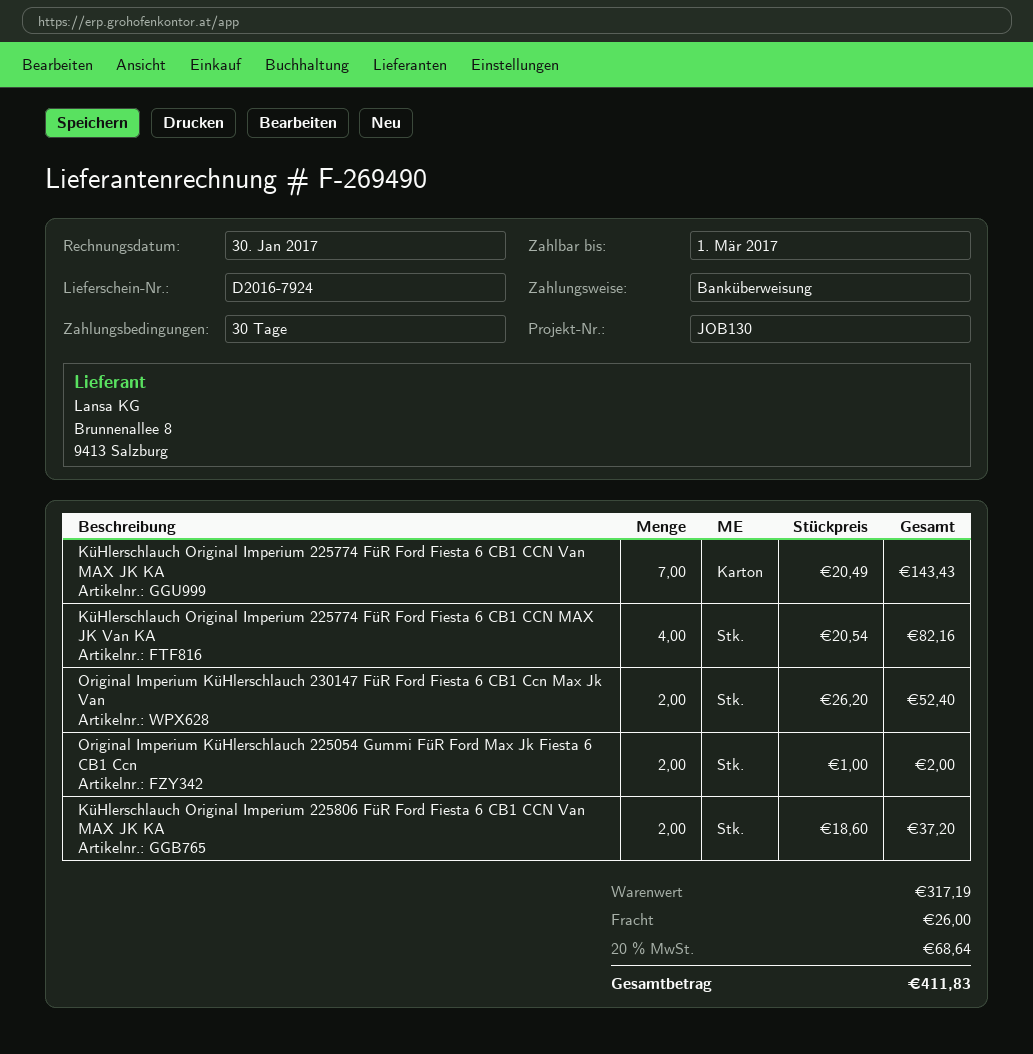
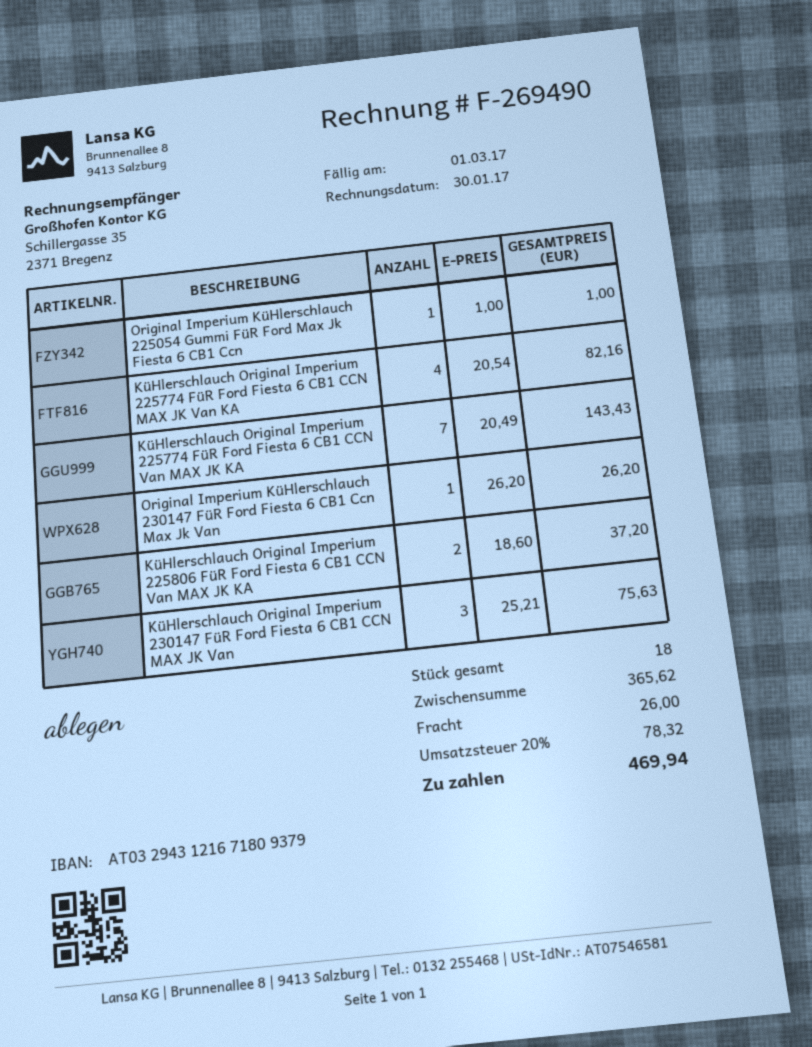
Original Imperium KüHlerschlauch 230147 FüR Ford Fiesta 6 CB1 Ccn Max Jk Van: 2 x 26.20 = 52.40 -> 1 x 26.20 = 26.20
Original Imperium KüHlerschlauch 225054 Gummi FüR Ford Max Jk Fiesta 6 CB1 Ccn: 2 x 1.00 = 2.00 -> 1 x 1.00 = 1.00
KüHlerschlauch Original Imperium 230147 FüR Ford Fiesta 6 CB1 CCN MAX JK Van: none -> 3 x 25.21 = 75.63
subtotal: 317.19 -> 365.62
tax: 20% = 68.64 -> 20% = 78.32
total: 411.83 -> 469.94

